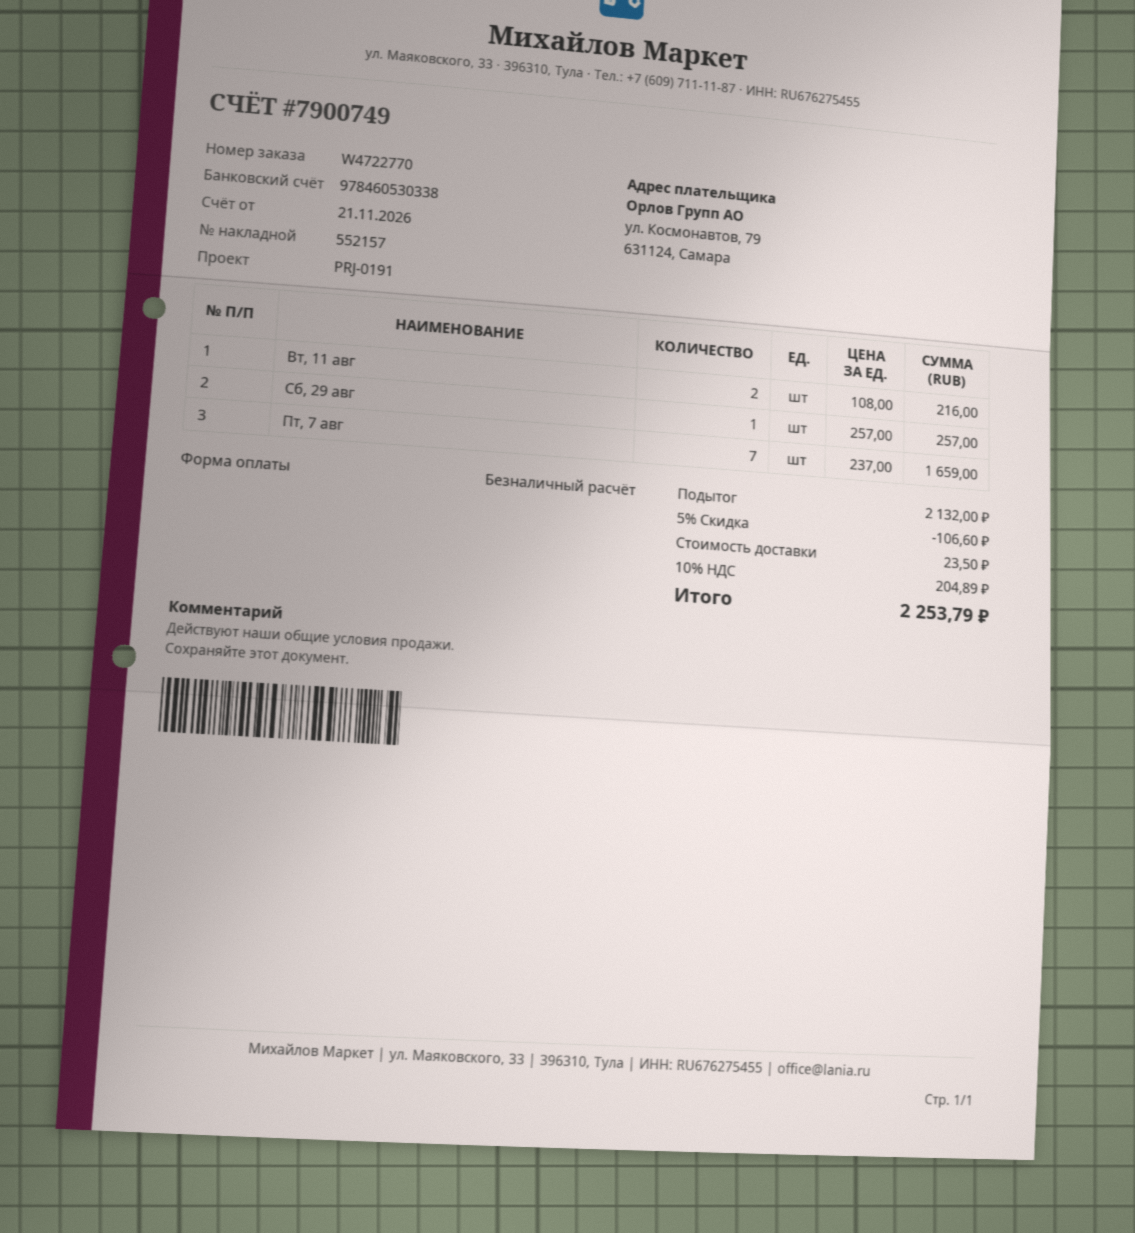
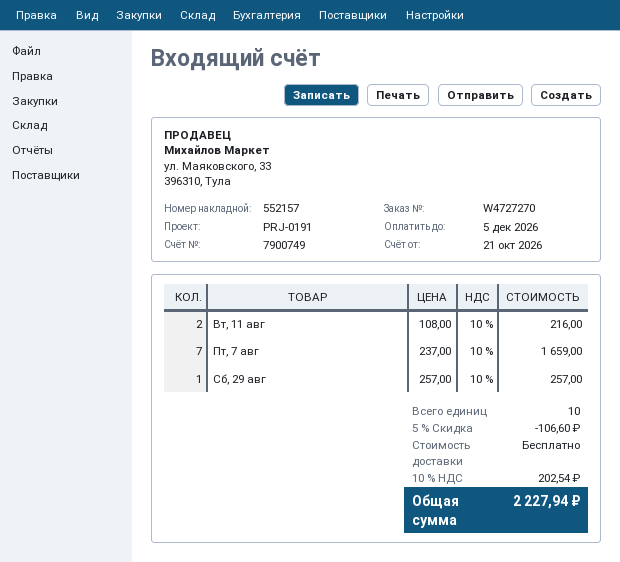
order number: W4722770 -> W4727270
invoice date: 2026-11-21 -> 2026-10-21
shipping: 23.50 -> 0.00
tax: 10% = 204.89 -> 10% = 202.54
total: 2253.79 -> 2227.94

